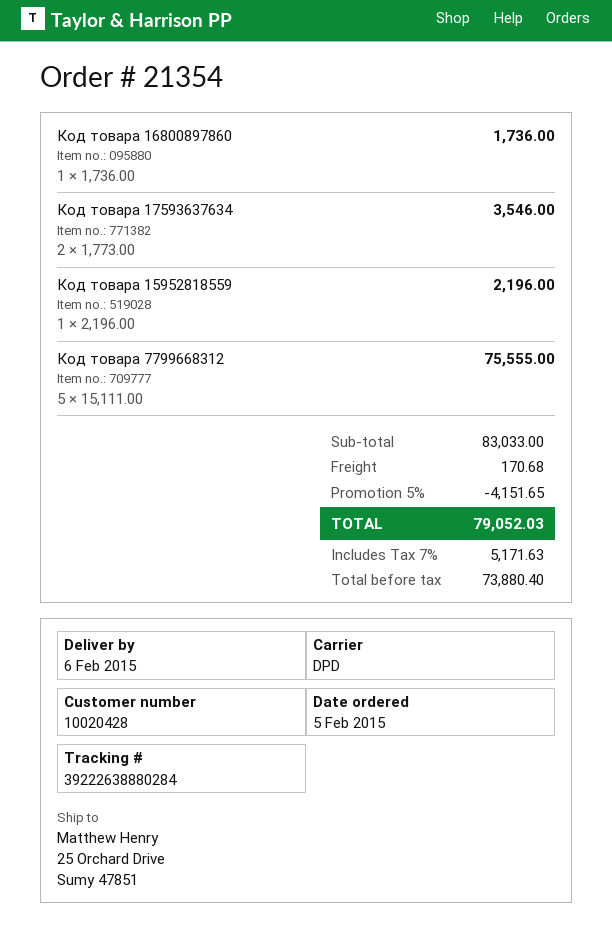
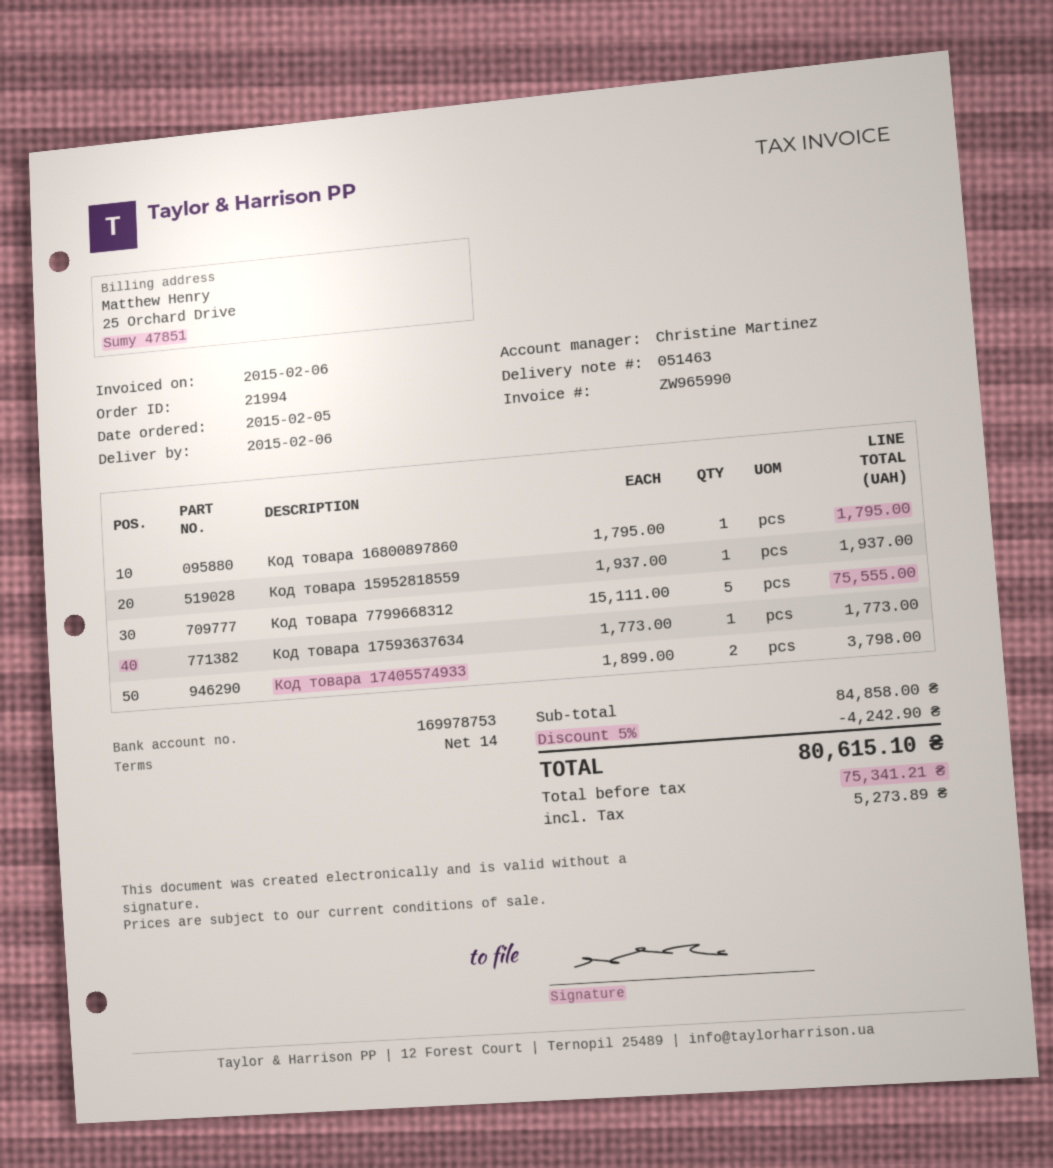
order number: 21354 -> 21994
Код товара 16800897860: 1 x 1736.00 = 1736.00 -> 1 x 1795.00 = 1795.00
Код товара 17593637634: 2 x 1773.00 = 3546.00 -> 1 x 1773.00 = 1773.00
Код товара 15952818559: 1 x 2196.00 = 2196.00 -> 1 x 1937.00 = 1937.00
Код товара 17405574933: none -> 2 x 1899.00 = 3798.00
subtotal: 83033.00 -> 84858.00
discount: 5% = 4151.65 -> 5% = 4242.90
shipping: 170.68 -> none
net: 73880.40 -> 75341.21
tax: 5171.63 -> 5273.89
total: 79052.03 -> 80615.10

